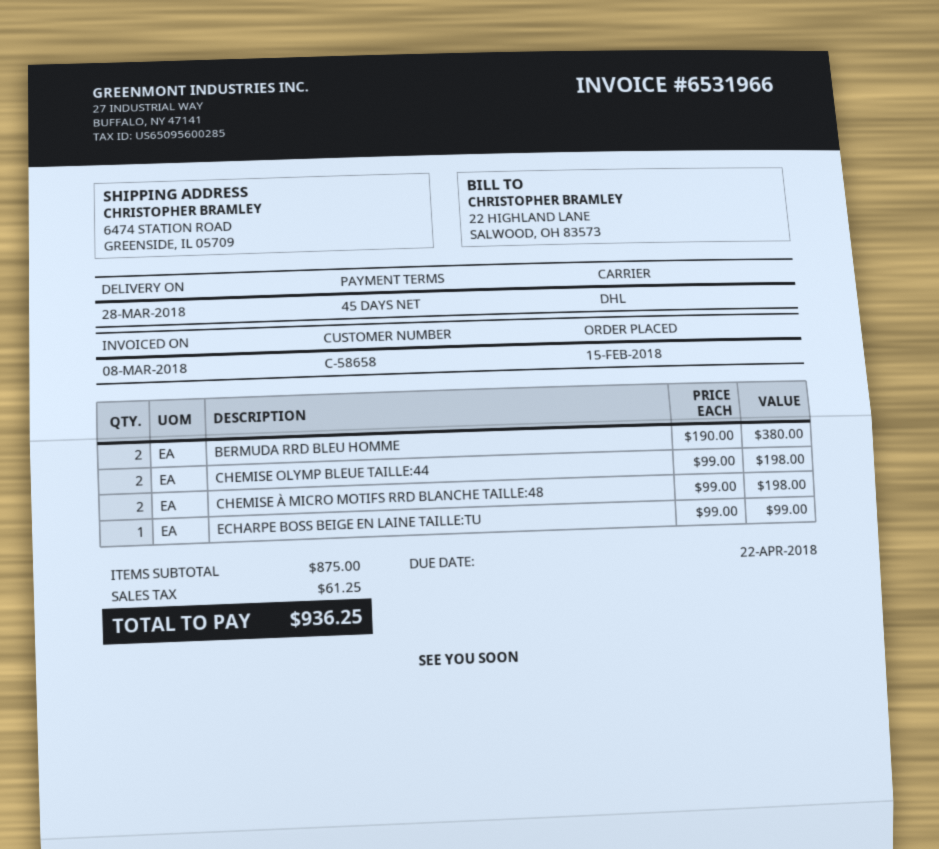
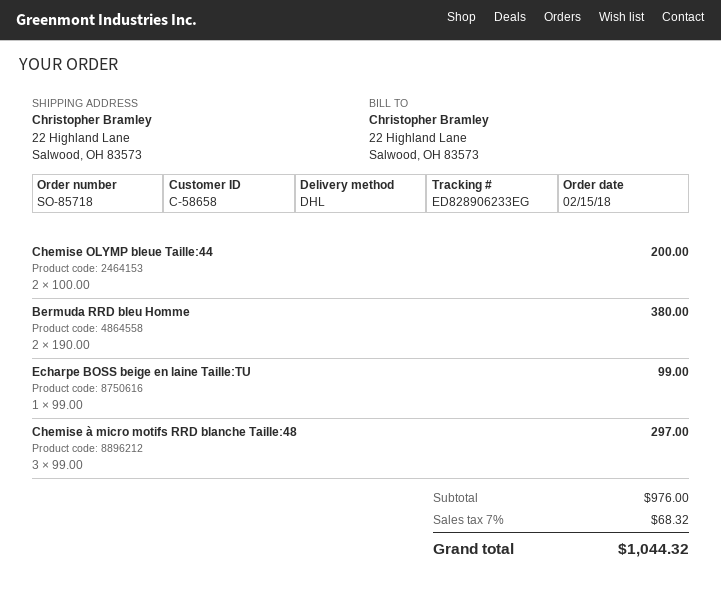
ship to: 6474 STATION ROAD, GREENSIDE, IL 05709 -> 22 Highland Lane, Salwood, OH 83573
CHEMISE OLYMP BLEUE TAILLE:44: 2 x 99.00 = 198.00 -> 2 x 100.00 = 200.00
CHEMISE À MICRO MOTIFS RRD BLANCHE TAILLE:48: 2 x 99.00 = 198.00 -> 3 x 99.00 = 297.00
subtotal: 875.00 -> 976.00
tax: 61.25 -> 68.32
total: 936.25 -> 1044.32

